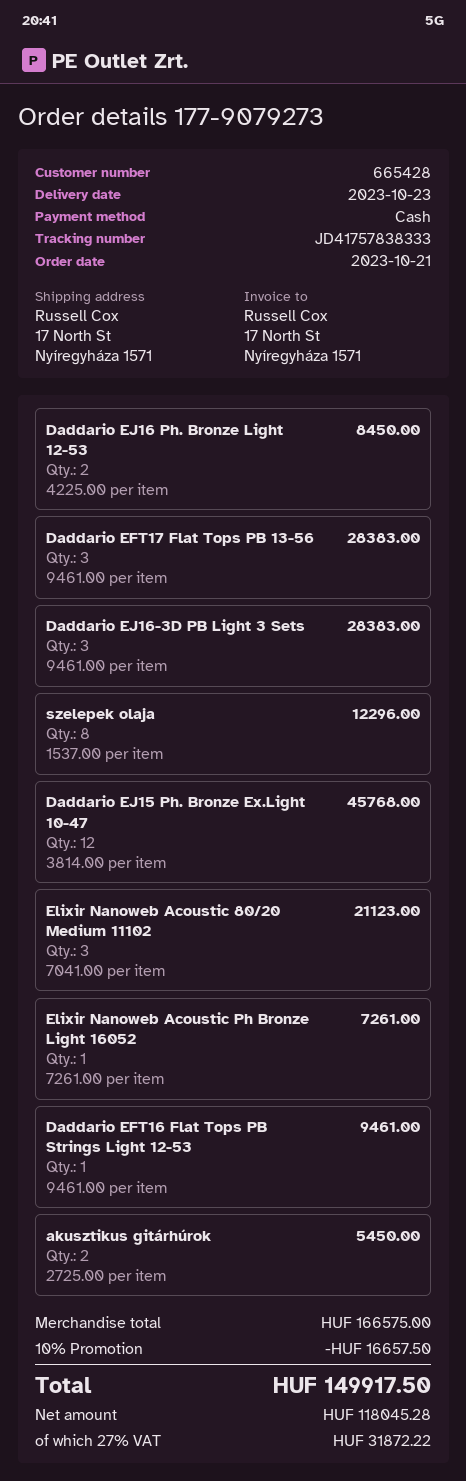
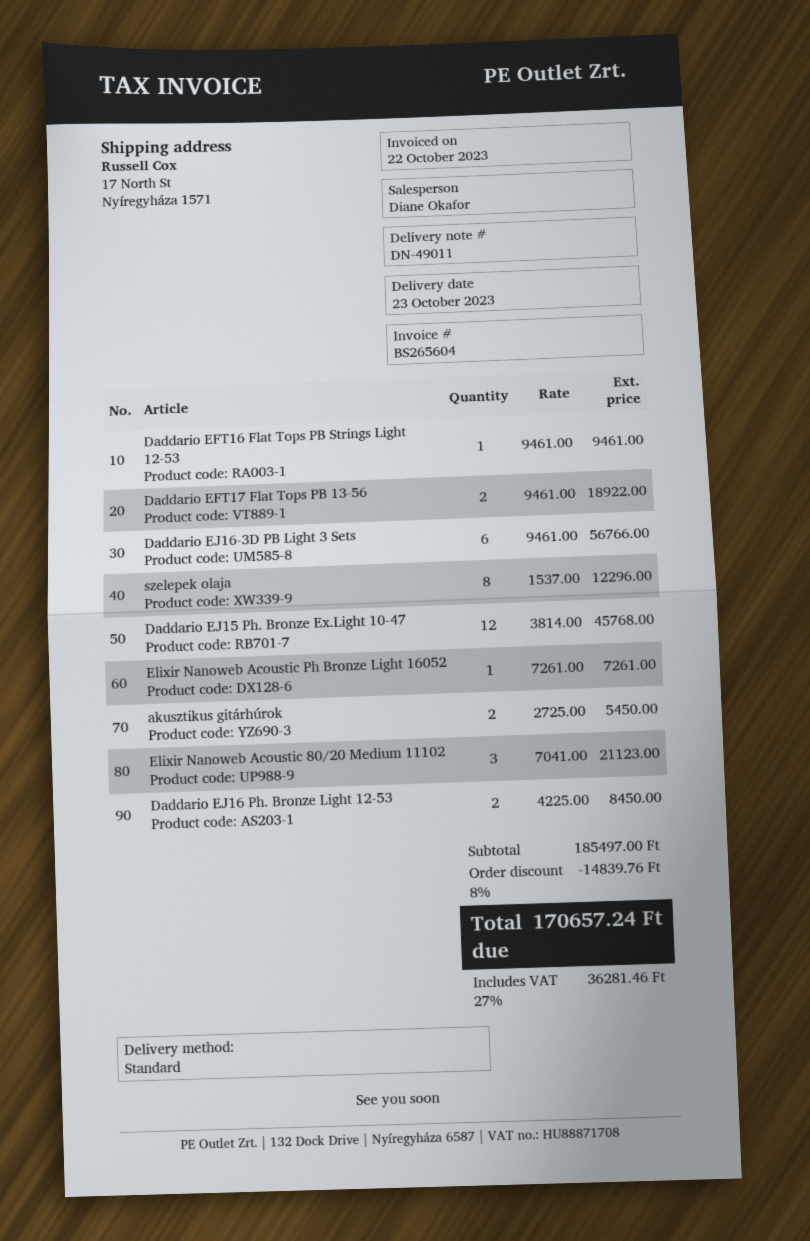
Daddario EFT17 Flat Tops PB 13-56: 3 x 9461.00 = 28383.00 -> 2 x 9461.00 = 18922.00
Daddario EJ16-3D PB Light 3 Sets: 3 x 9461.00 = 28383.00 -> 6 x 9461.00 = 56766.00
subtotal: 166575.00 -> 185497.00
discount: 10% = 16657.50 -> 8% = 14839.76
tax: 27% = 31872.22 -> 27% = 36281.46
total: 149917.50 -> 170657.24

